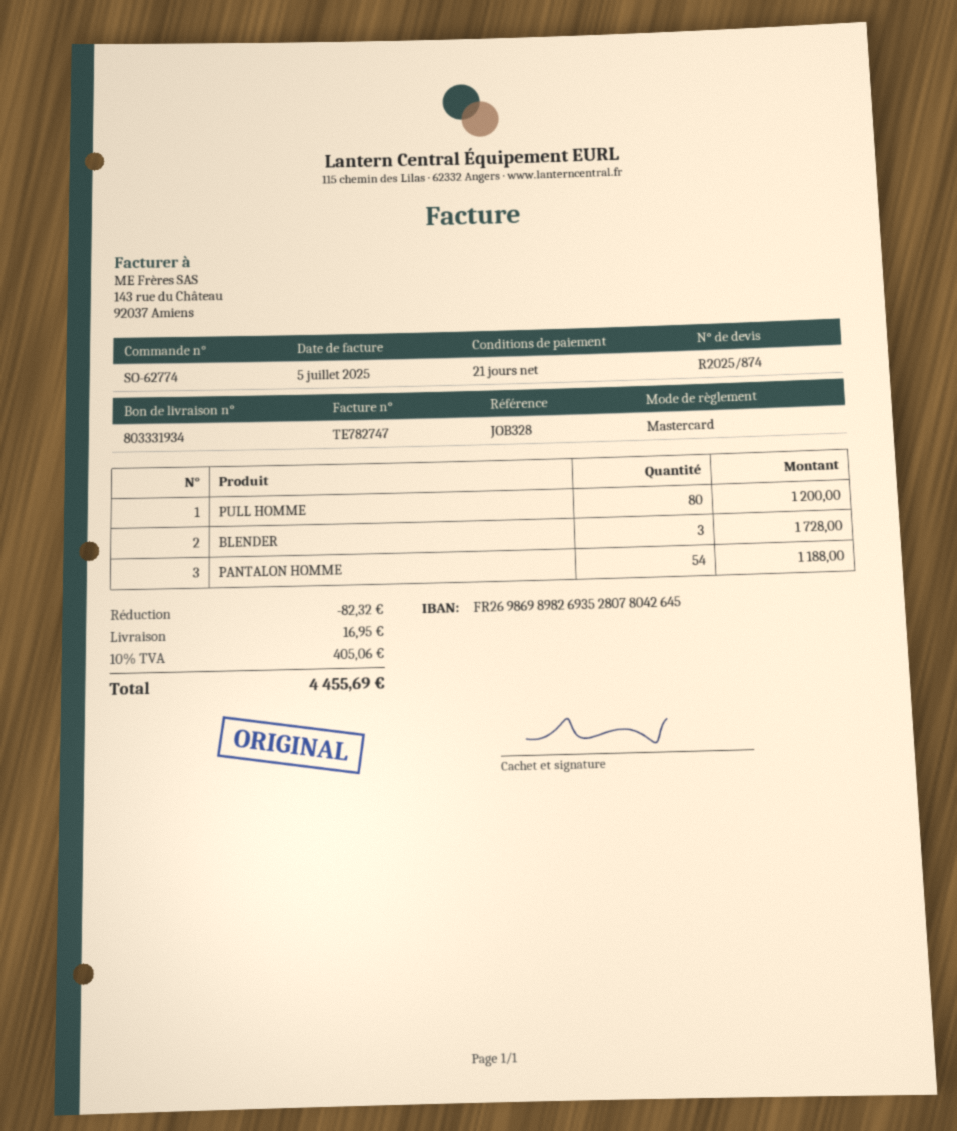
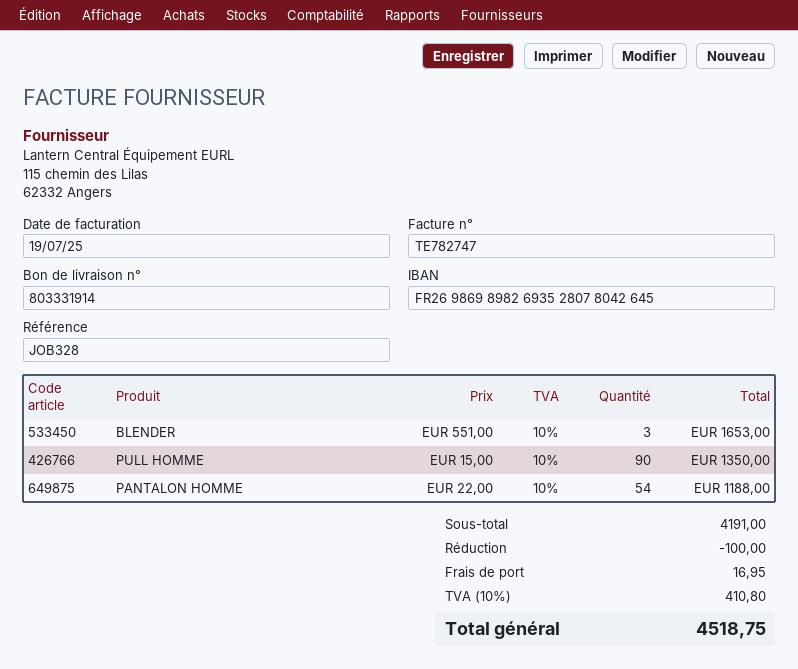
delivery note number: 803331934 -> 803331914
invoice date: 2025-07-05 -> 2025-07-19
PULL HOMME: 80 for 1200.00 -> 90 for 1350.00
BLENDER: 3 for 1728.00 -> 3 for 1653.00
discount: 82.32 -> 100.00
tax: 10% = 405.06 -> 10% = 410.80
total: 4455.69 -> 4518.75

